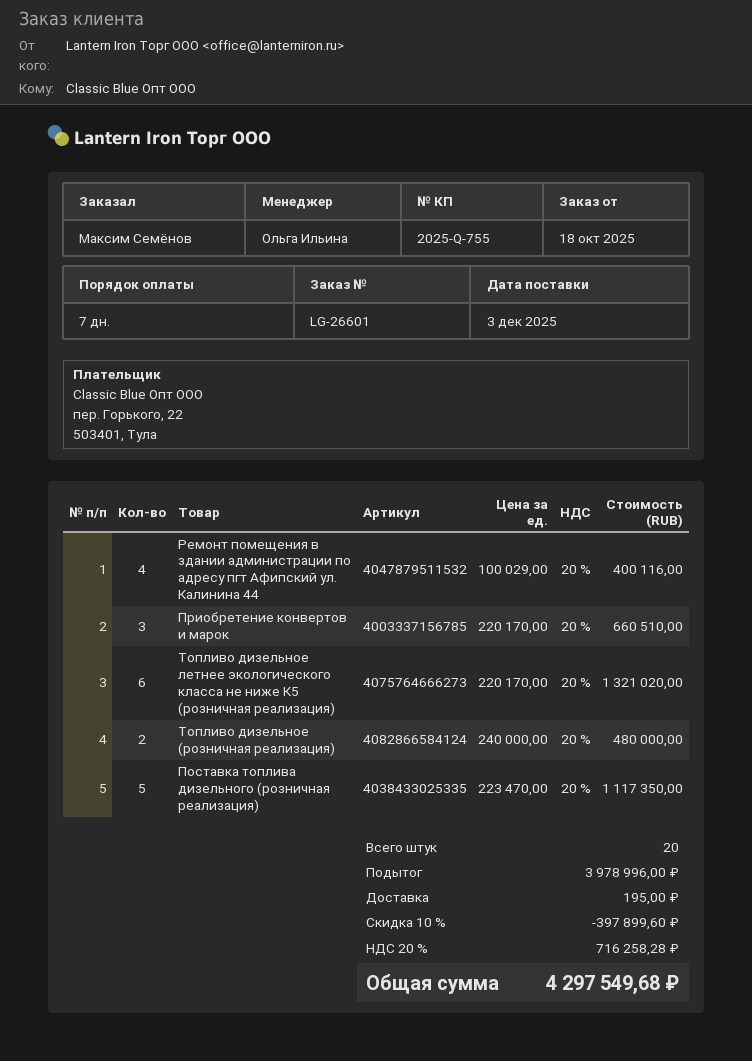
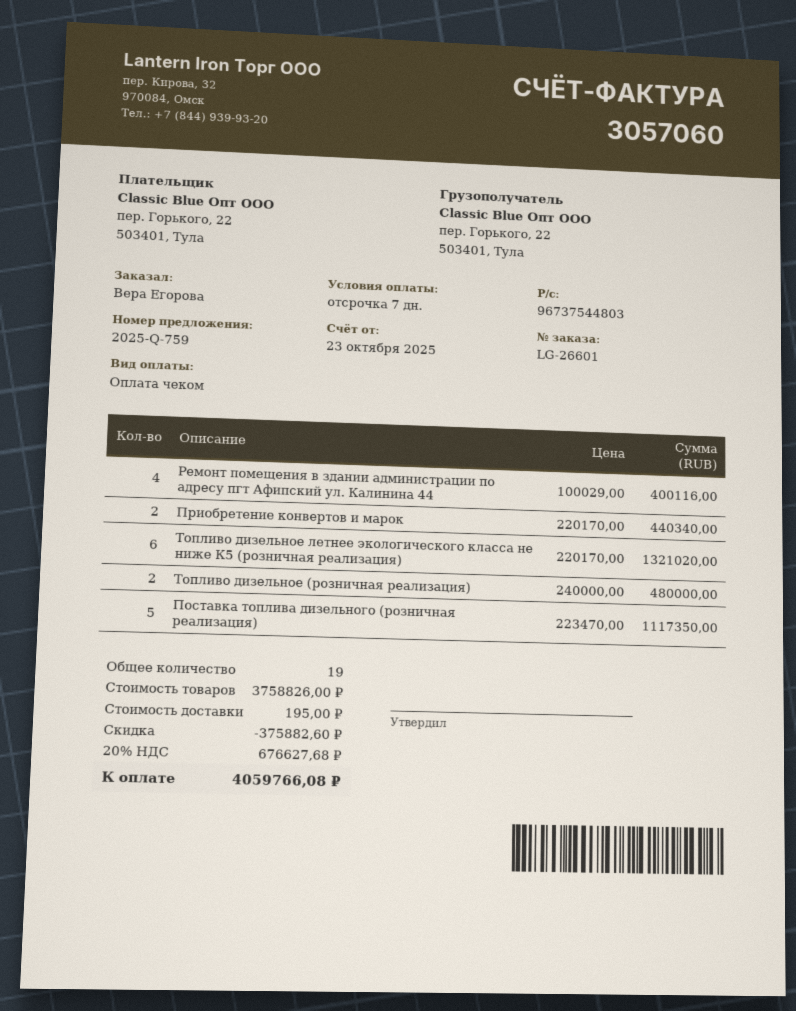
quote number: 2025-Q-755 -> 2025-Q-759
ordered by: Максим Семёнов -> Вера Егорова
Приобретение конвертов и марок: 3 x 220170.00 = 660510.00 -> 2 x 220170.00 = 440340.00
total quantity: 20 -> 19
subtotal: 3978996.00 -> 3758826.00
discount: 397899.60 -> 375882.60
tax: 20% = 716258.28 -> 20% = 676627.68
total: 4297549.68 -> 4059766.08

